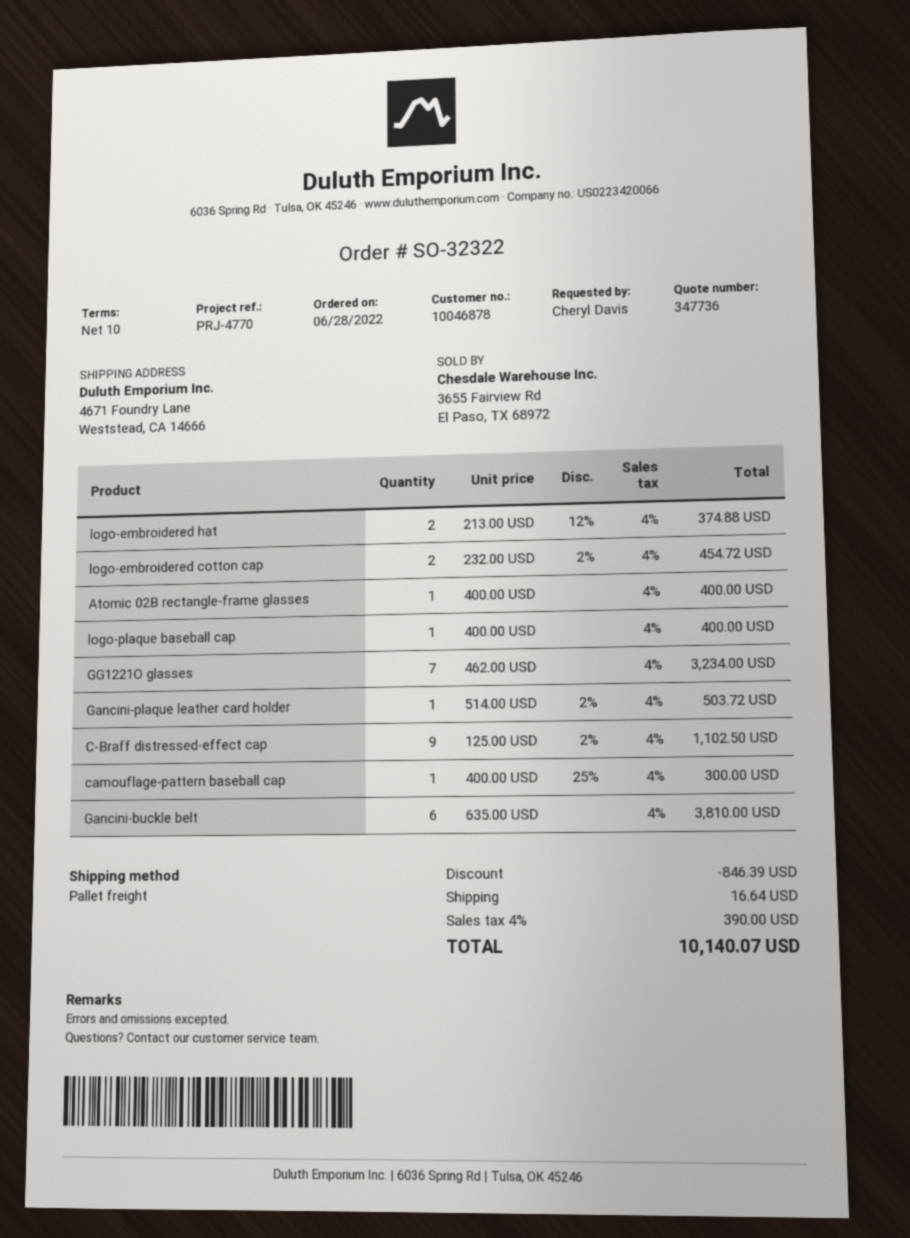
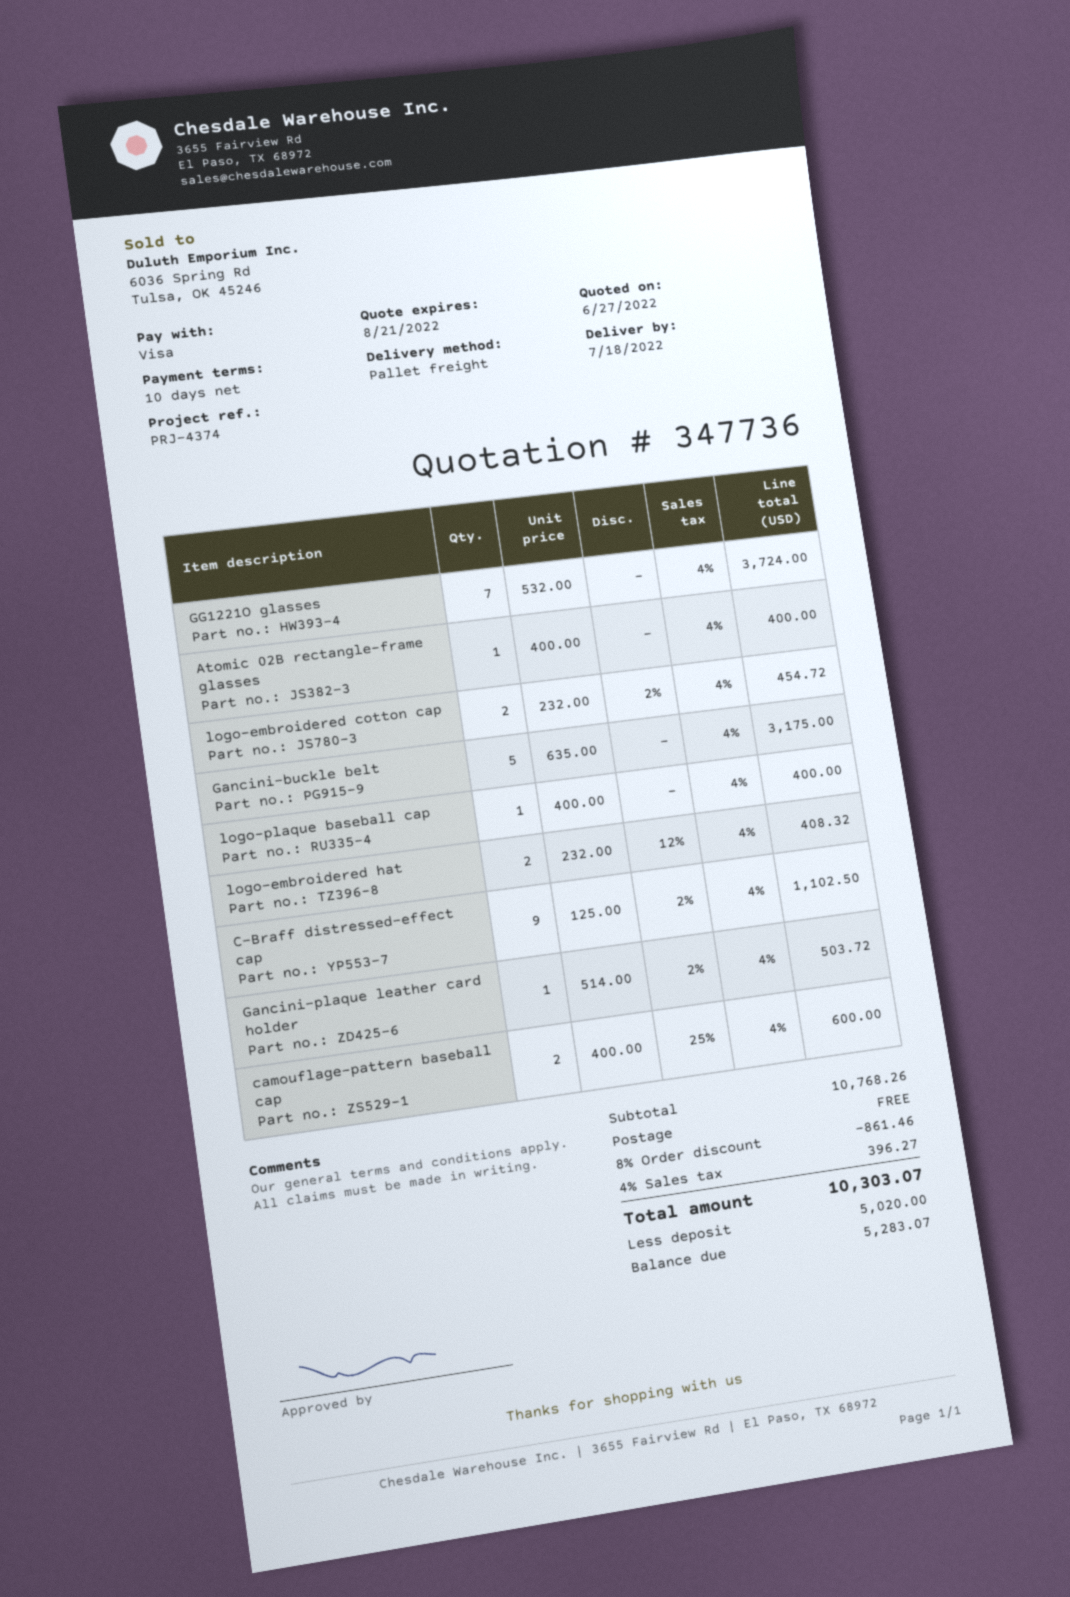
reference: PRJ-4770 -> PRJ-4374
logo-embroidered hat: 2 x 213.00 - 12% = 374.88 -> 2 x 232.00 - 12% = 408.32
GG1221O glasses: 7 x 462.00 = 3234.00 -> 7 x 532.00 = 3724.00
camouflage-pattern baseball cap: 1 x 400.00 - 25% = 300.00 -> 2 x 400.00 - 25% = 600.00
Gancini-buckle belt: 6 x 635.00 = 3810.00 -> 5 x 635.00 = 3175.00
discount: 846.39 -> 861.46
shipping: 16.64 -> 0.00
tax: 4% = 390.00 -> 4% = 396.27
total: 10140.07 -> 10303.07

